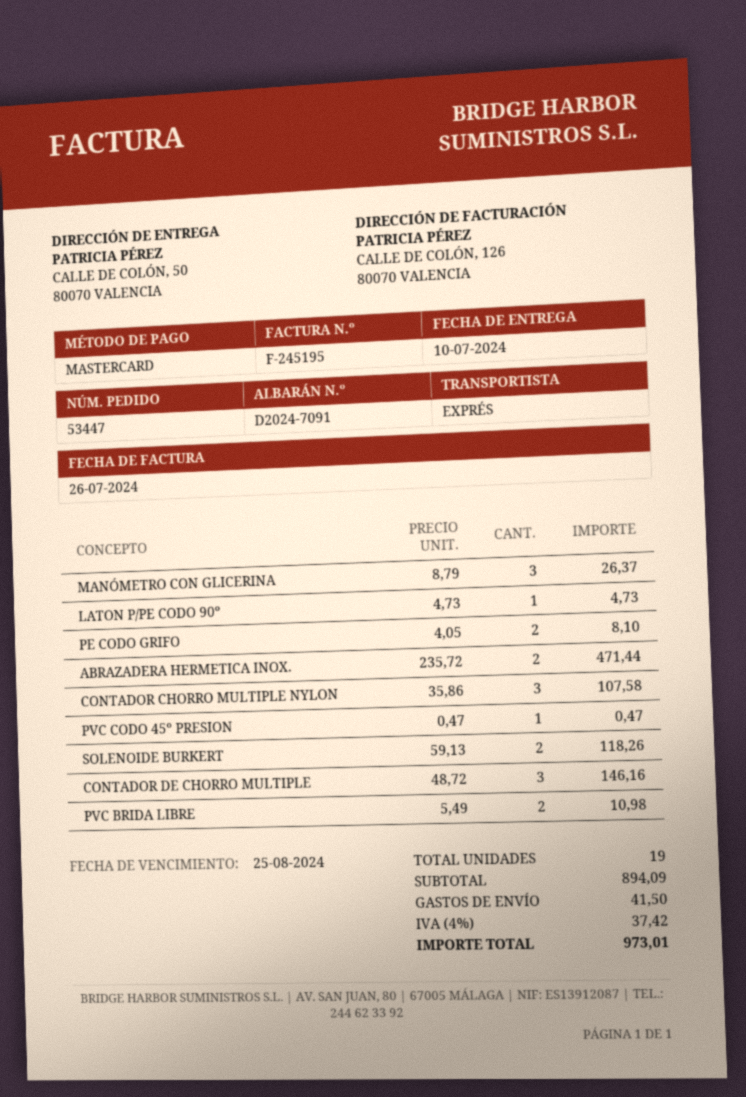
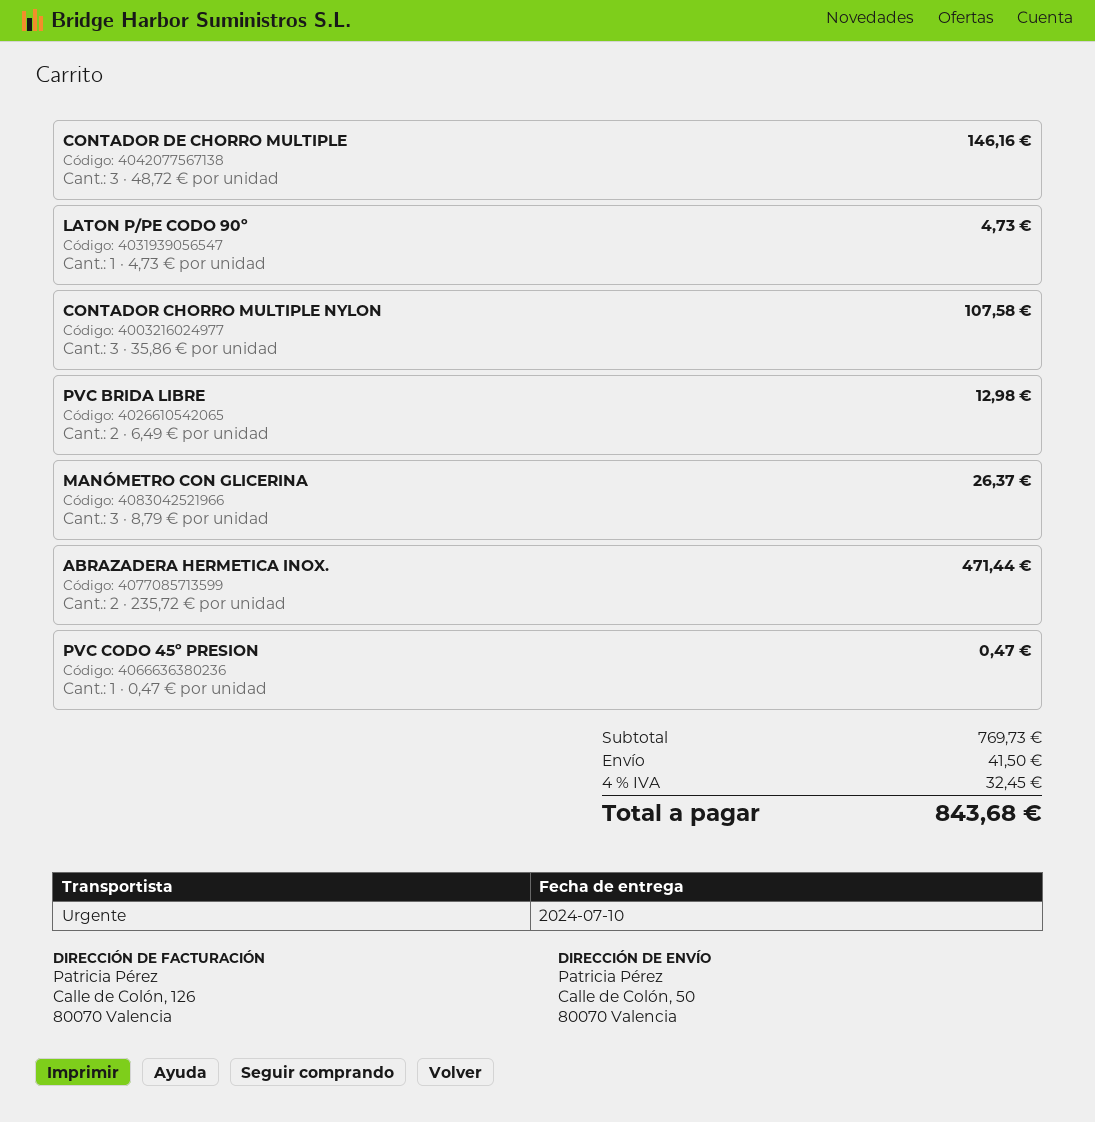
PE CODO GRIFO: 2 x 4.05 = 8.10 -> none
SOLENOIDE BURKERT: 2 x 59.13 = 118.26 -> none
PVC BRIDA LIBRE: 2 x 5.49 = 10.98 -> 2 x 6.49 = 12.98
subtotal: 894.09 -> 769.73
tax: 4% = 37.42 -> 4% = 32.45
total: 973.01 -> 843.68

